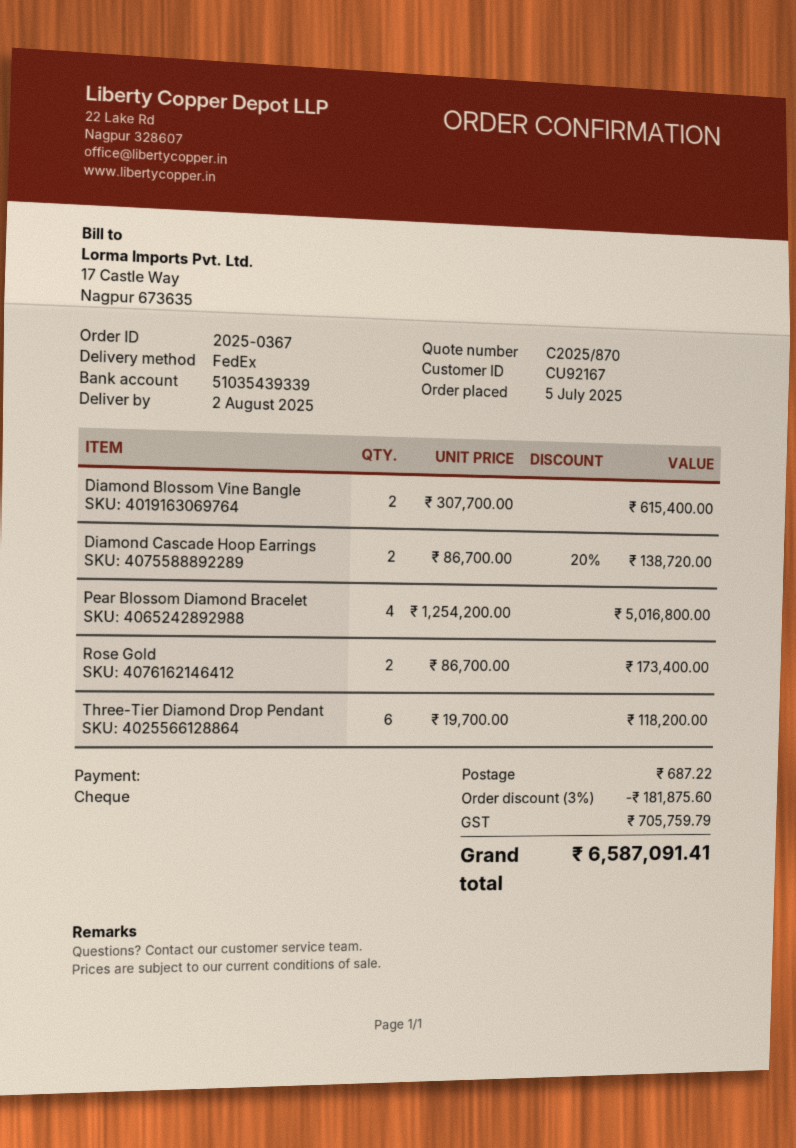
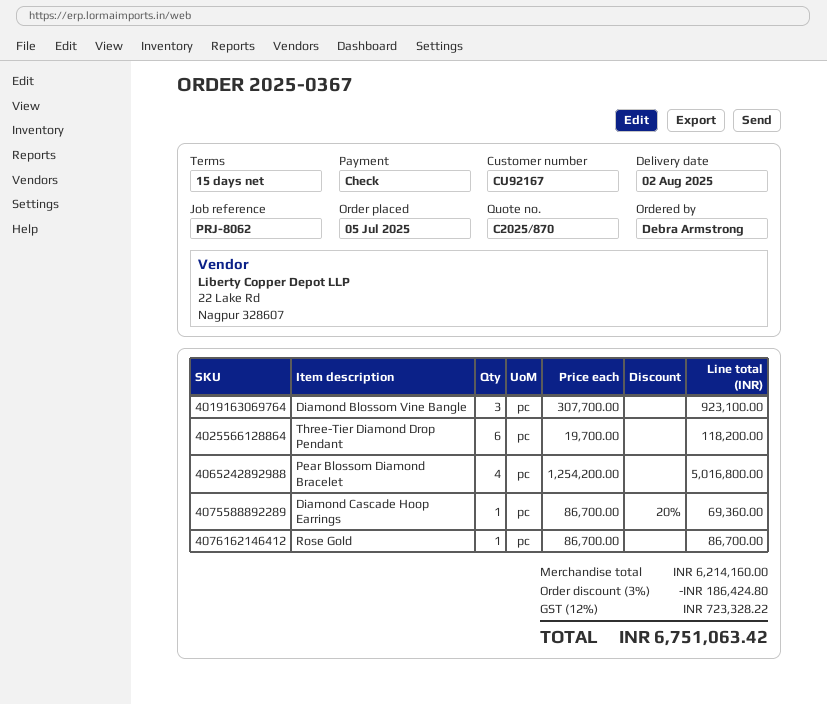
Diamond Blossom Vine Bangle: 2 x 307700.00 = 615400.00 -> 3 x 307700.00 = 923100.00
Diamond Cascade Hoop Earrings: 2 x 86700.00 - 20% = 138720.00 -> 1 x 86700.00 - 20% = 69360.00
Rose Gold: 2 x 86700.00 = 173400.00 -> 1 x 86700.00 = 86700.00
discount: 3% = 181875.60 -> 3% = 186424.80
shipping: 687.22 -> none
tax: 705759.79 -> 723328.22
total: 6587091.41 -> 6751063.42

